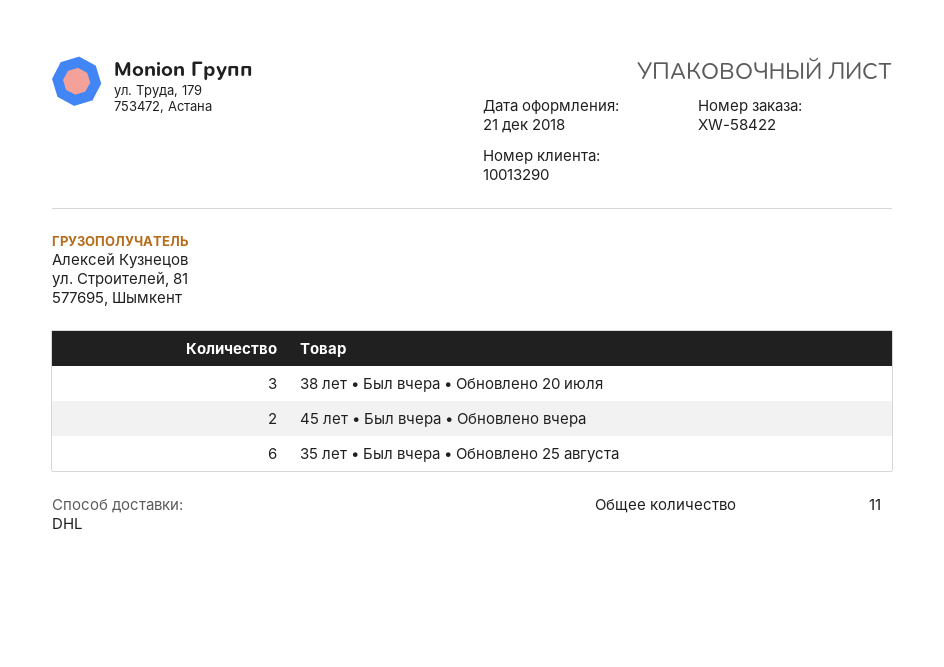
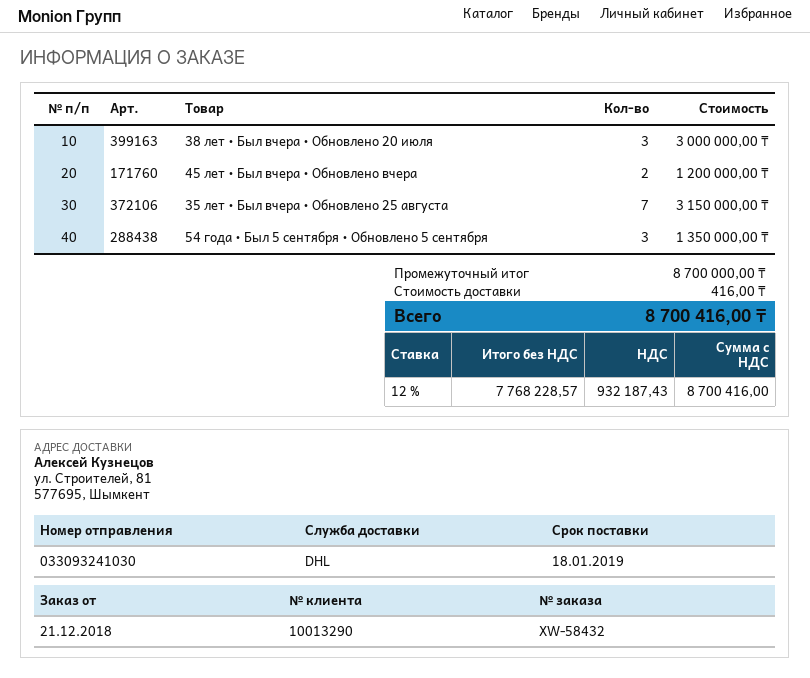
order number: XW-58422 -> XW-58432
35 лет • Был вчера • Обновлено 25 августа: 6 -> 7
54 года • Был 5 сентября • Обновлено 5 сентября: none -> 3

